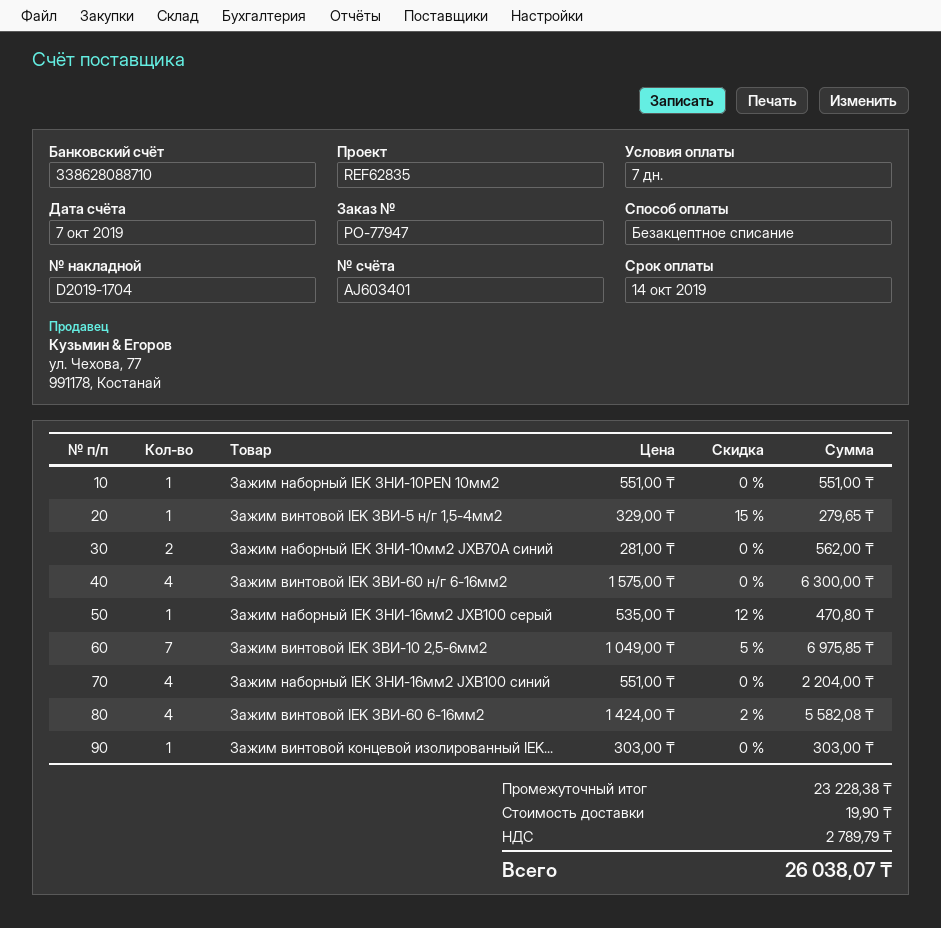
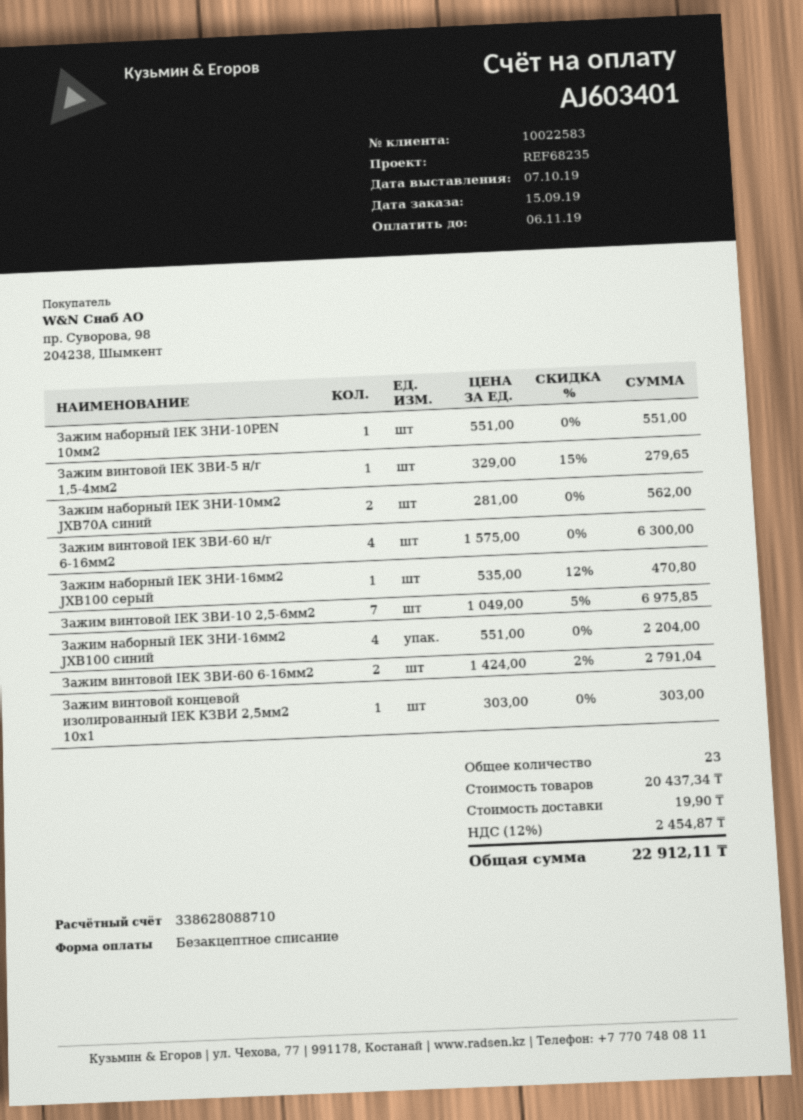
due date: 2019-10-14 -> 2019-11-06
reference: REF62835 -> REF68235
Зажим винтовой IEK ЗВИ-60 6-16мм2: 4 x 1424.00 - 2% = 5582.08 -> 2 x 1424.00 - 2% = 2791.04
subtotal: 23228.38 -> 20437.34
tax: 2789.79 -> 2454.87
total: 26038.07 -> 22912.11

